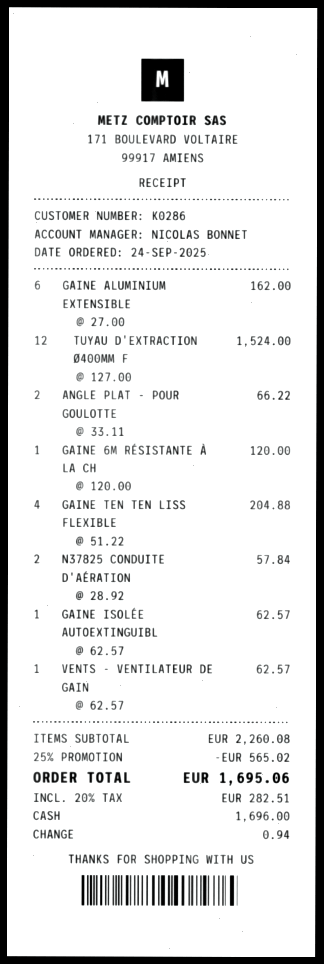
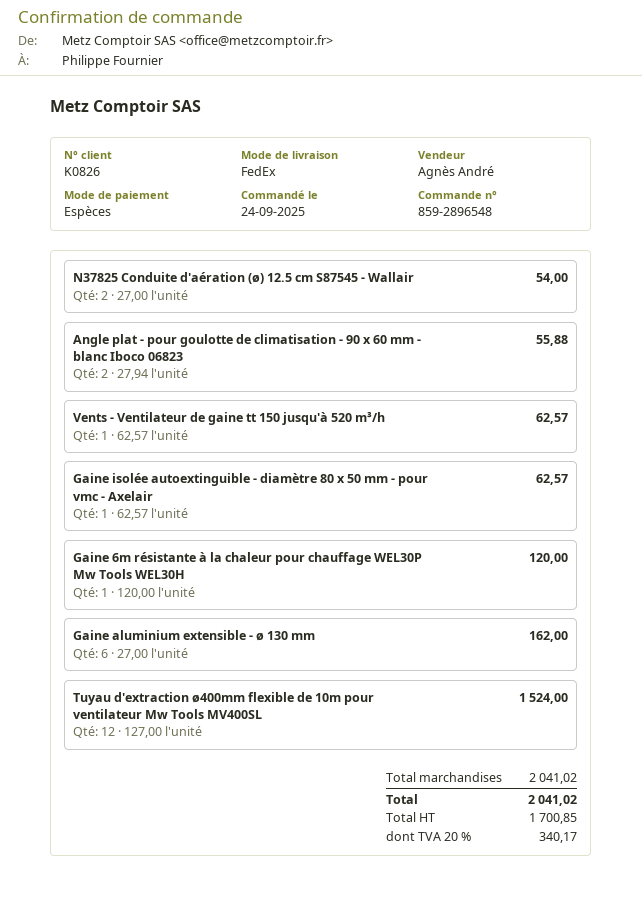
customer number: K0286 -> K0826
sales rep: NICOLAS BONNET -> Agnès André
ANGLE PLAT - POUR GOULOTTE: 2 x 33.11 = 66.22 -> 2 x 27.94 = 55.88
GAINE TEN TEN LISS FLEXIBLE: 4 x 51.22 = 204.88 -> none
N37825 CONDUITE D'AÉRATION: 2 x 28.92 = 57.84 -> 2 x 27.00 = 54.00
subtotal: 2260.08 -> 2041.02
discount: 25% = 565.02 -> none
tax: 20% = 282.51 -> 20% = 340.17
total: 1695.06 -> 2041.02

